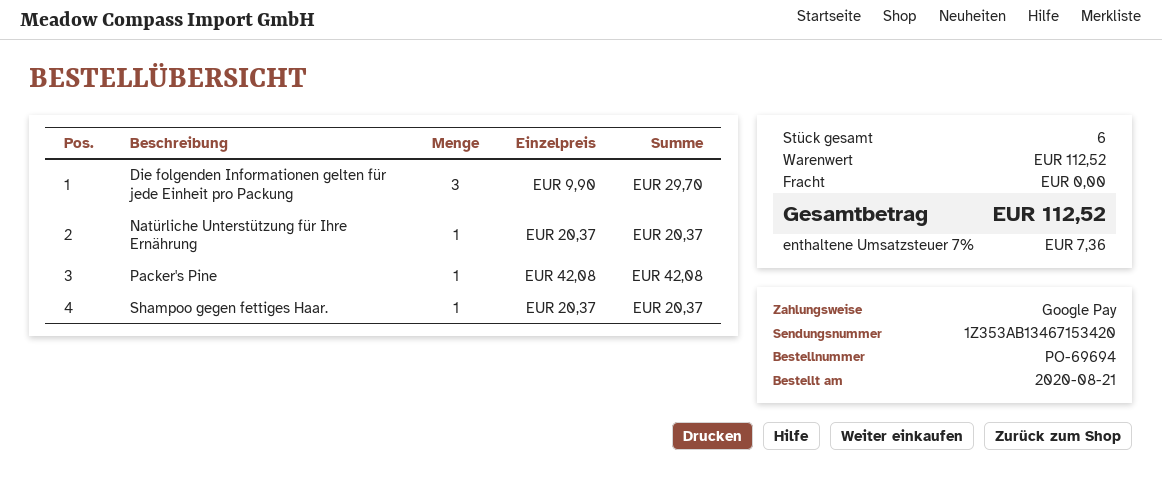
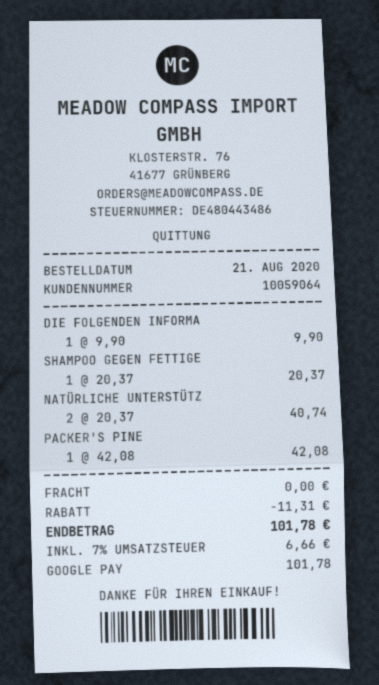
Die folgenden Informationen gelten für jede Einheit pro Packung: 3 x 9.90 = 29.70 -> 1 x 9.90 = 9.90
Natürliche Unterstützung für Ihre Ernährung: 1 x 20.37 = 20.37 -> 2 x 20.37 = 40.74
discount: none -> 11.31
tax: 7% = 7.36 -> 7% = 6.66
total: 112.52 -> 101.78

